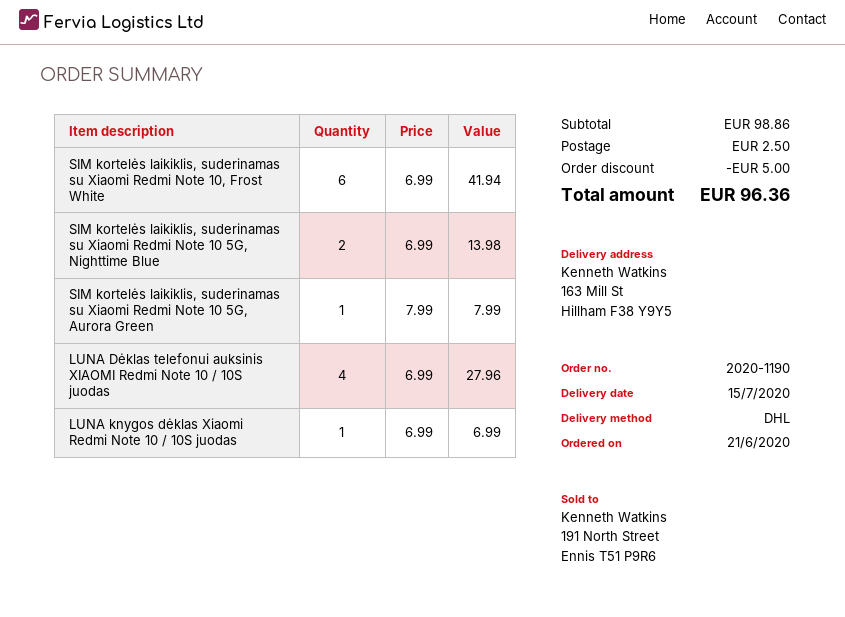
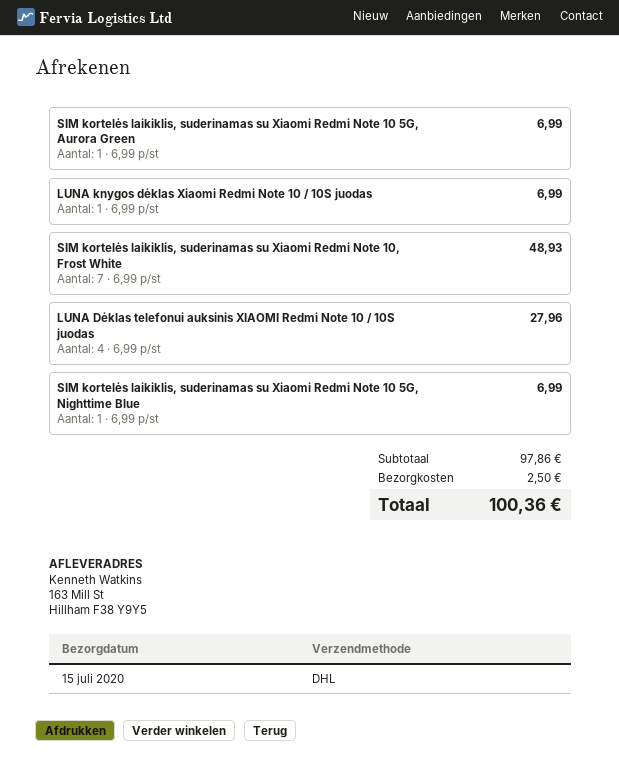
SIM kortelės laikiklis, suderinamas su Xiaomi Redmi Note 10, Frost White: 6 x 6.99 = 41.94 -> 7 x 6.99 = 48.93
SIM kortelės laikiklis, suderinamas su Xiaomi Redmi Note 10 5G, Nighttime Blue: 2 x 6.99 = 13.98 -> 1 x 6.99 = 6.99
SIM kortelės laikiklis, suderinamas su Xiaomi Redmi Note 10 5G, Aurora Green: 1 x 7.99 = 7.99 -> 1 x 6.99 = 6.99
subtotal: 98.86 -> 97.86
discount: 5.00 -> none
total: 96.36 -> 100.36

